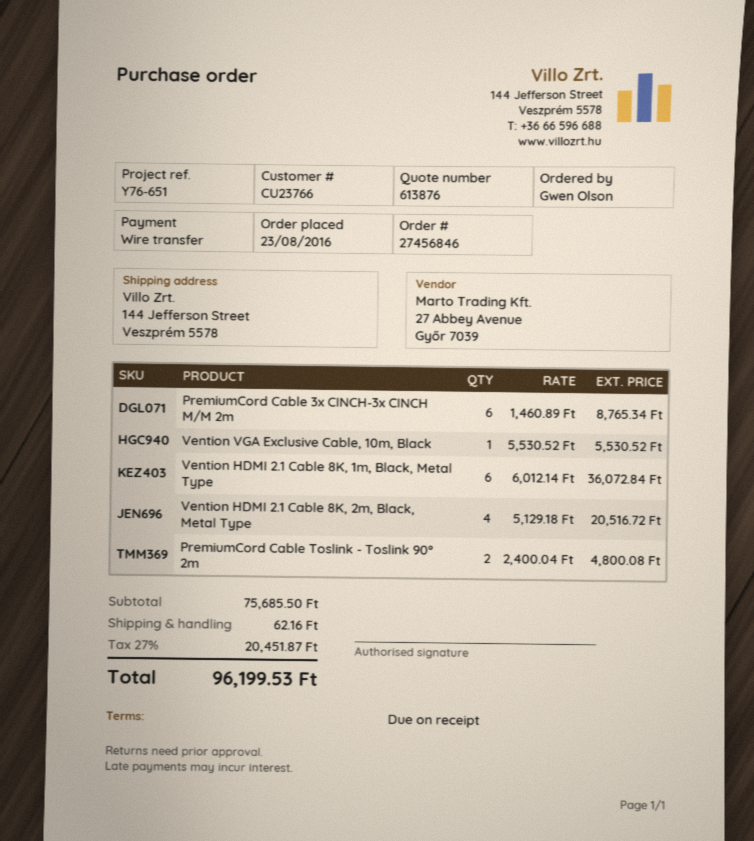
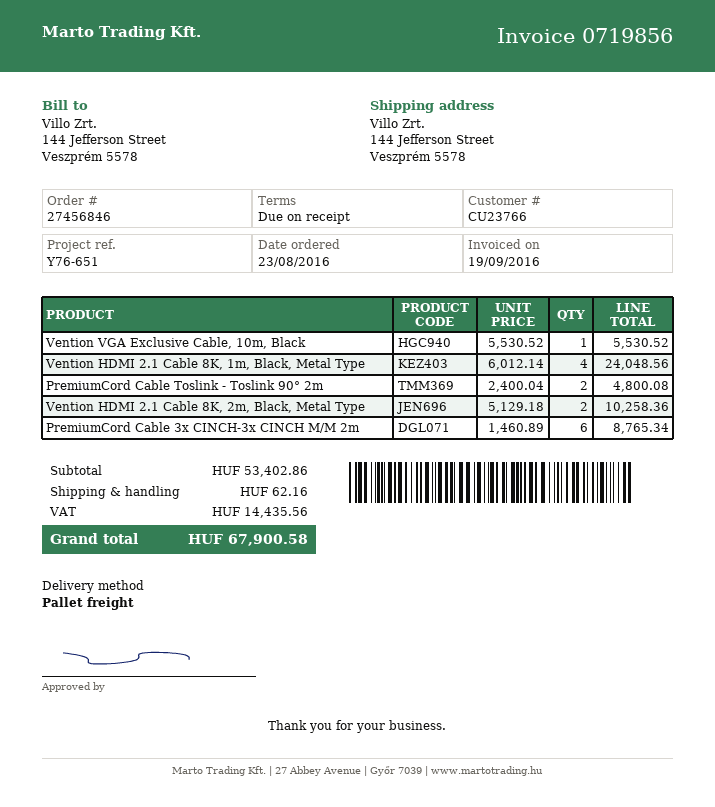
Vention HDMI 2.1 Cable 8K, 1m, Black, Metal Type: 6 x 6012.14 = 36072.84 -> 4 x 6012.14 = 24048.56
Vention HDMI 2.1 Cable 8K, 2m, Black, Metal Type: 4 x 5129.18 = 20516.72 -> 2 x 5129.18 = 10258.36
subtotal: 75685.50 -> 53402.86
tax: 20451.87 -> 14435.56
total: 96199.53 -> 67900.58

